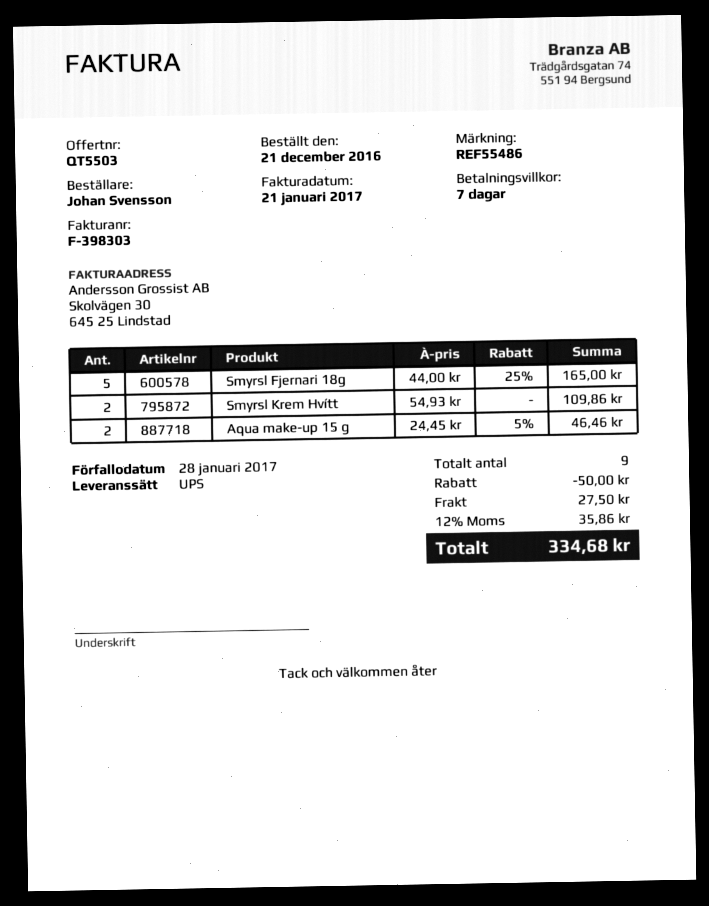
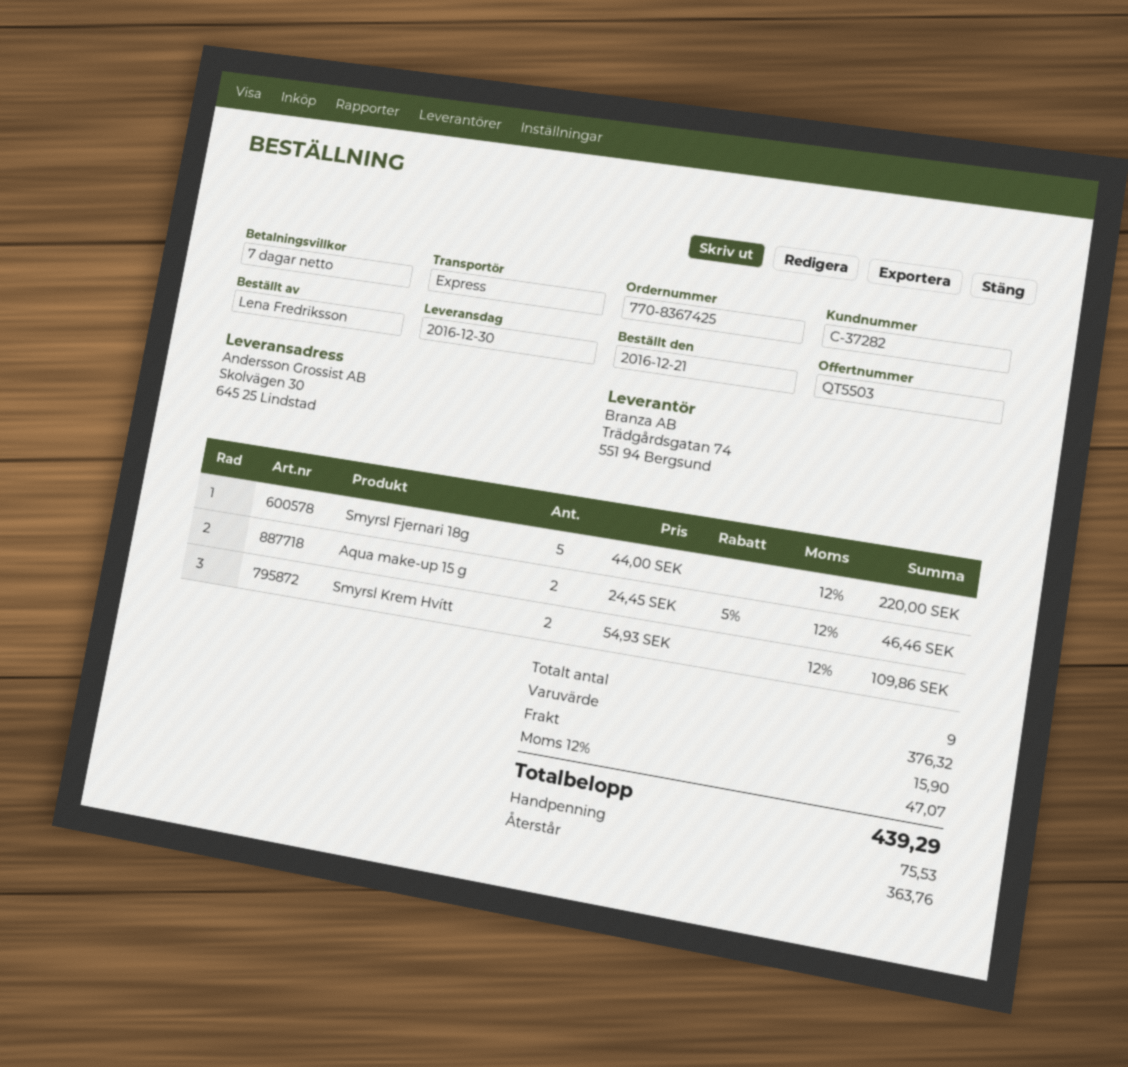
ordered by: Johan Svensson -> Lena Fredriksson
shipping method: UPS -> express
Smyrsl Fjernari 18g: 5 x 44.00 - 25% = 165.00 -> 5 x 44.00 = 220.00
discount: 50.00 -> none
shipping: 27.50 -> 15.90
tax: 12% = 35.86 -> 12% = 47.07
total: 334.68 -> 439.29

